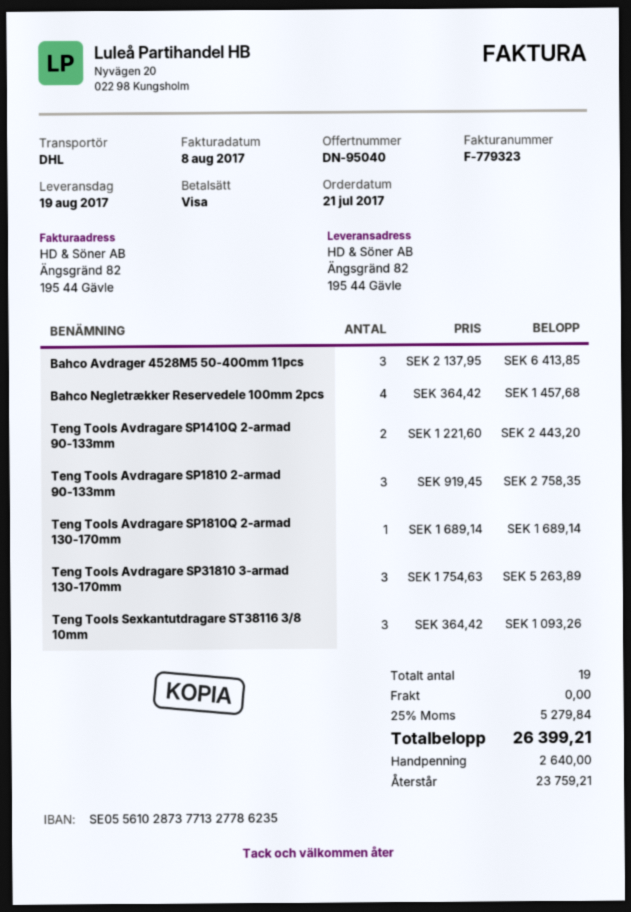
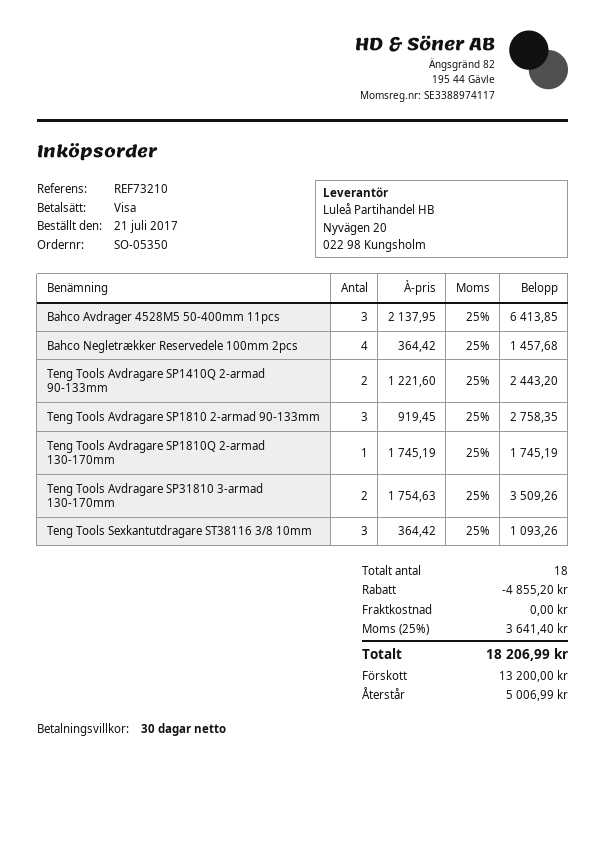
Teng Tools Avdragare SP1810Q 2-armad 130-170mm: 1 x 1689.14 = 1689.14 -> 1 x 1745.19 = 1745.19
Teng Tools Avdragare SP31810 3-armad 130-170mm: 3 x 1754.63 = 5263.89 -> 2 x 1754.63 = 3509.26
total quantity: 19 -> 18
discount: none -> 4855.20
tax: 25% = 5279.84 -> 25% = 3641.40
total: 26399.21 -> 18206.99
deposit: 2640.00 -> 13200.00
balance: 23759.21 -> 5006.99

